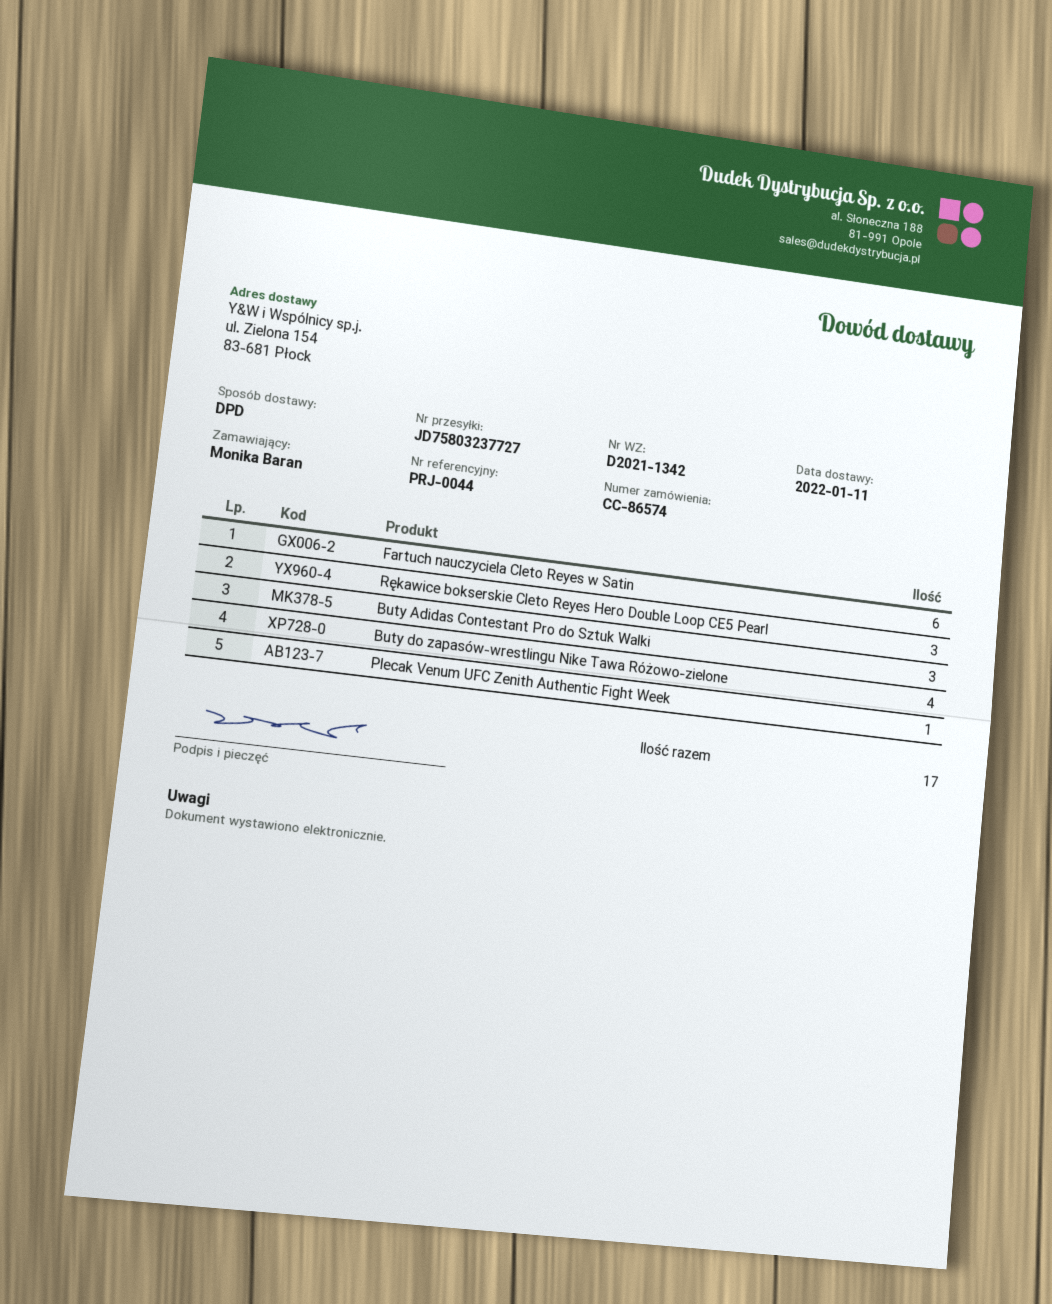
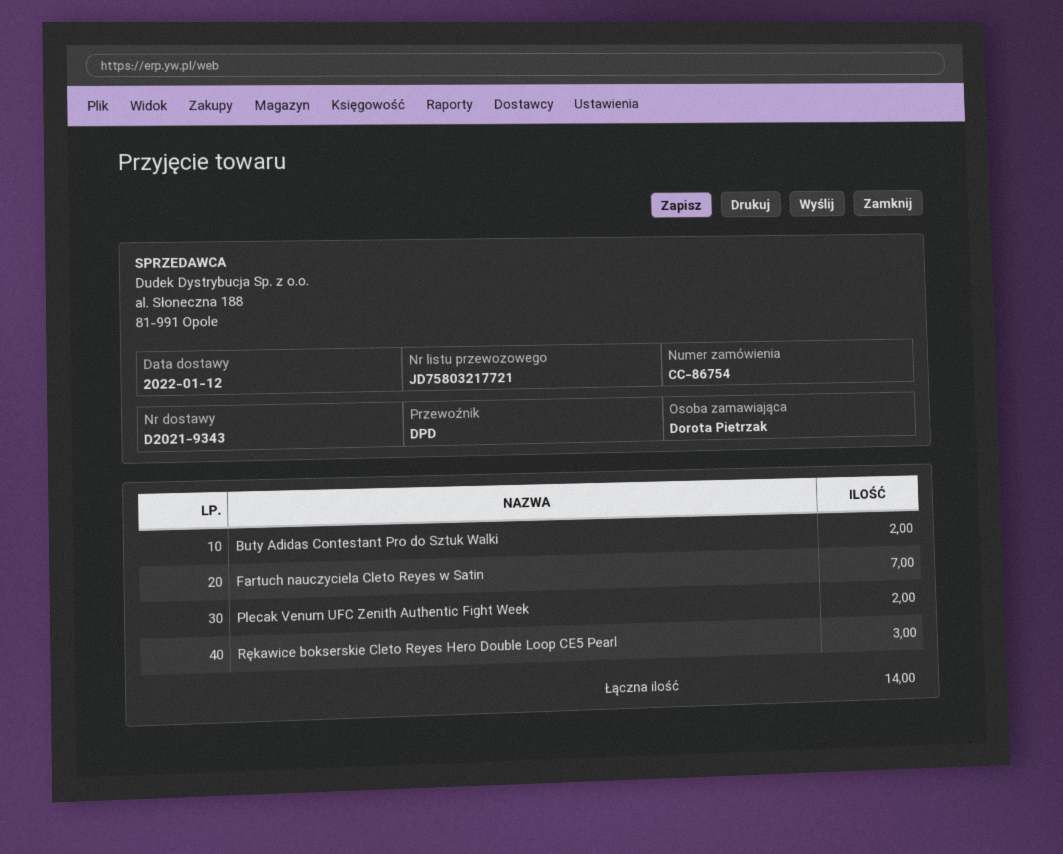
order number: CC-86574 -> CC-86754
delivery note number: D2021-1342 -> D2021-9343
delivery date: 2022-01-11 -> 2022-01-12
ordered by: Monika Baran -> Dorota Pietrzak
tracking number: JD75803237727 -> JD75803217721
Fartuch nauczyciela Cleto Reyes w Satin: 6 -> 7
Buty Adidas Contestant Pro do Sztuk Walki: 3 -> 2
Buty do zapasów-wrestlingu Nike Tawa Różowo-zielone: 4 -> none
Plecak Venum UFC Zenith Authentic Fight Week: 1 -> 2
total quantity: 17 -> 14

